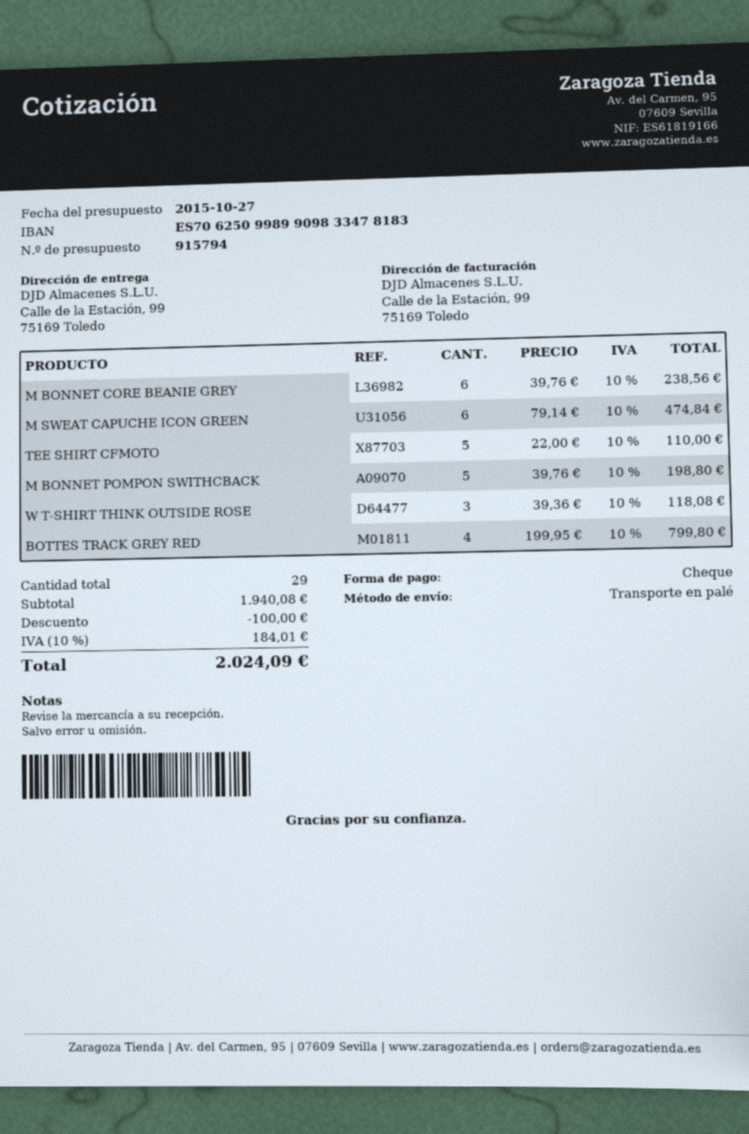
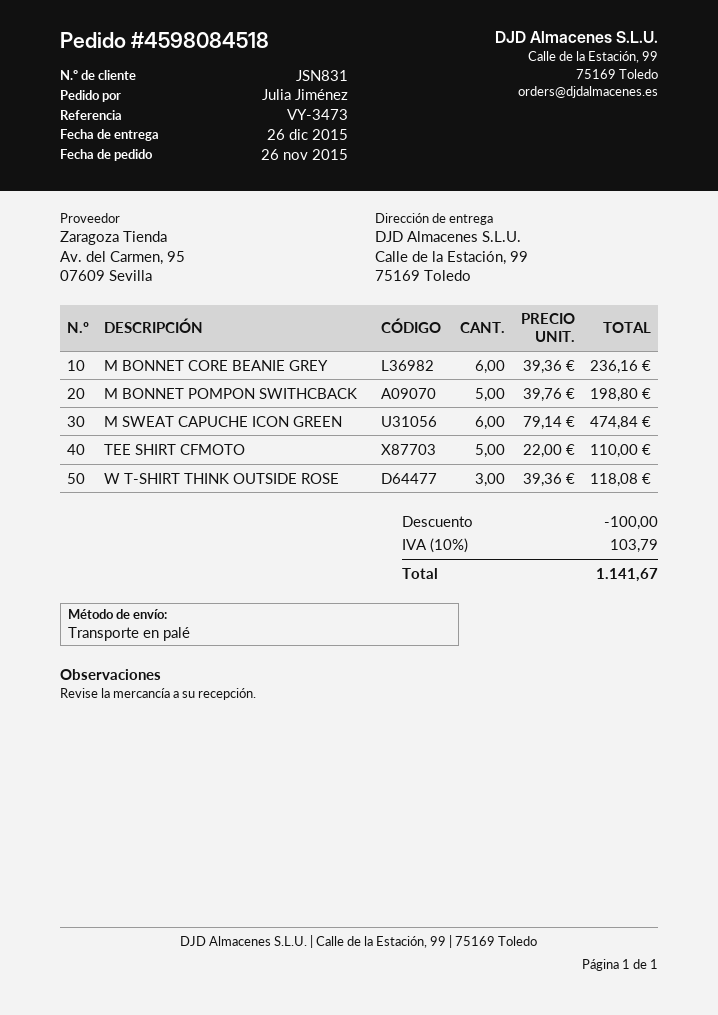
M BONNET CORE BEANIE GREY: 6 x 39.76 = 238.56 -> 6 x 39.36 = 236.16
BOTTES TRACK GREY RED: 4 x 199.95 = 799.80 -> none
tax: 10% = 184.01 -> 10% = 103.79
total: 2024.09 -> 1141.67

